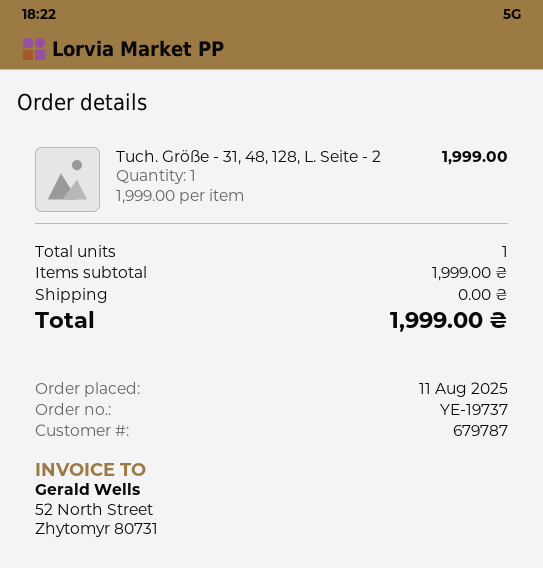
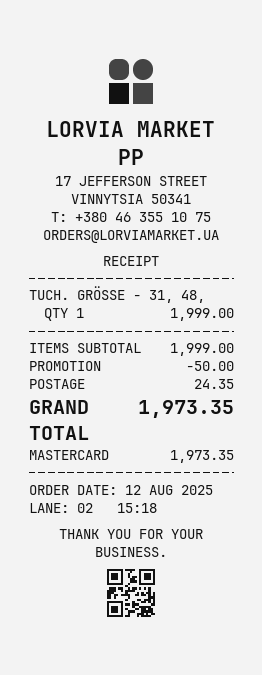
order date: 2025-08-11 -> 2025-08-12
discount: none -> 50.00
shipping: 0.00 -> 24.35
total: 1999.00 -> 1973.35

